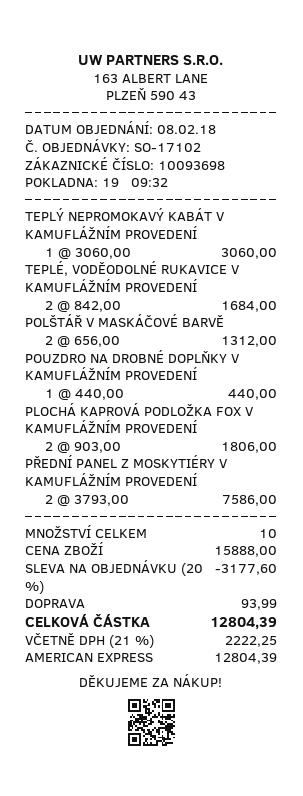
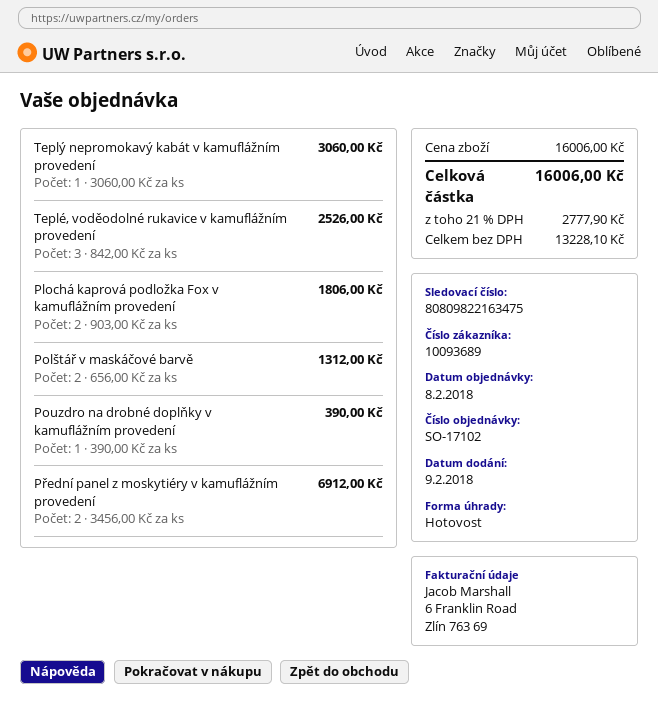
customer number: 10093698 -> 10093689
payment method: American Express -> cash
TEPLÉ, VODĚODOLNÉ RUKAVICE V KAMUFLÁŽNÍM PROVEDENÍ: 2 x 842.00 = 1684.00 -> 3 x 842.00 = 2526.00
POUZDRO NA DROBNÉ DOPLŇKY V KAMUFLÁŽNÍM PROVEDENÍ: 1 x 440.00 = 440.00 -> 1 x 390.00 = 390.00
PŘEDNÍ PANEL Z MOSKYTIÉRY V KAMUFLÁŽNÍM PROVEDENÍ: 2 x 3793.00 = 7586.00 -> 2 x 3456.00 = 6912.00
subtotal: 15888.00 -> 16006.00
discount: 20% = 3177.60 -> none
shipping: 93.99 -> none
tax: 21% = 2222.25 -> 21% = 2777.90
total: 12804.39 -> 16006.00

